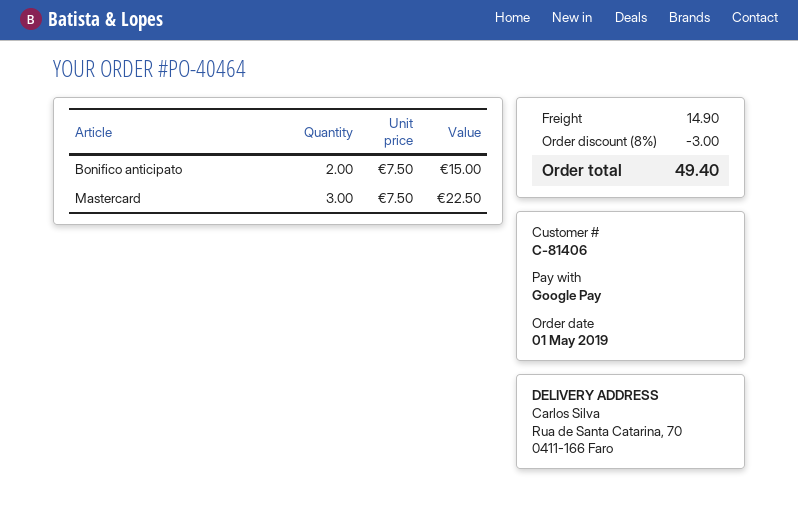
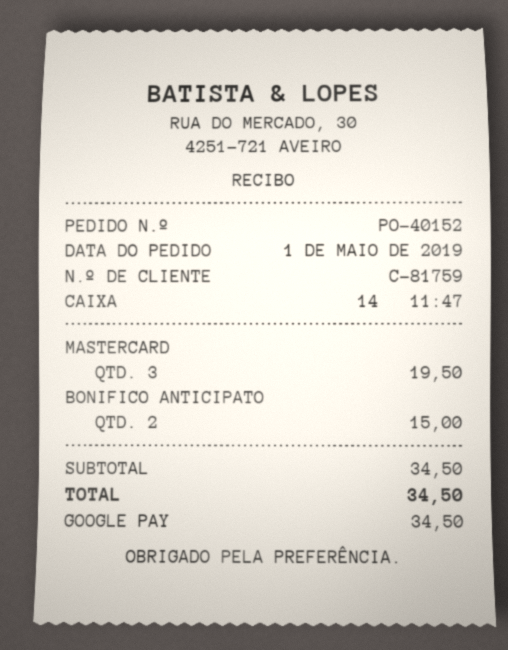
order number: PO-40464 -> PO-40152
customer number: C-81406 -> C-81759
Mastercard: 3 for 22.50 -> 3 for 19.50
discount: 8% = 3.00 -> none
shipping: 14.90 -> none
total: 49.40 -> 34.50

